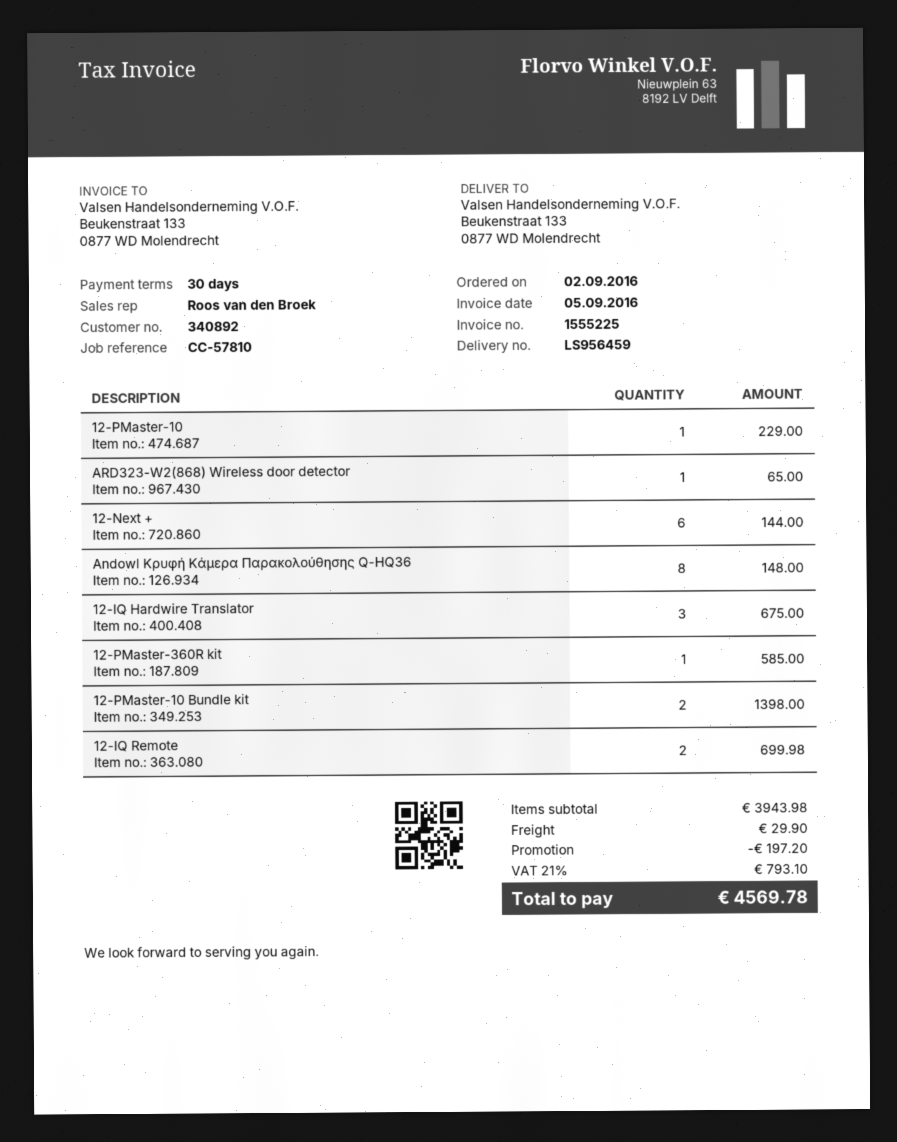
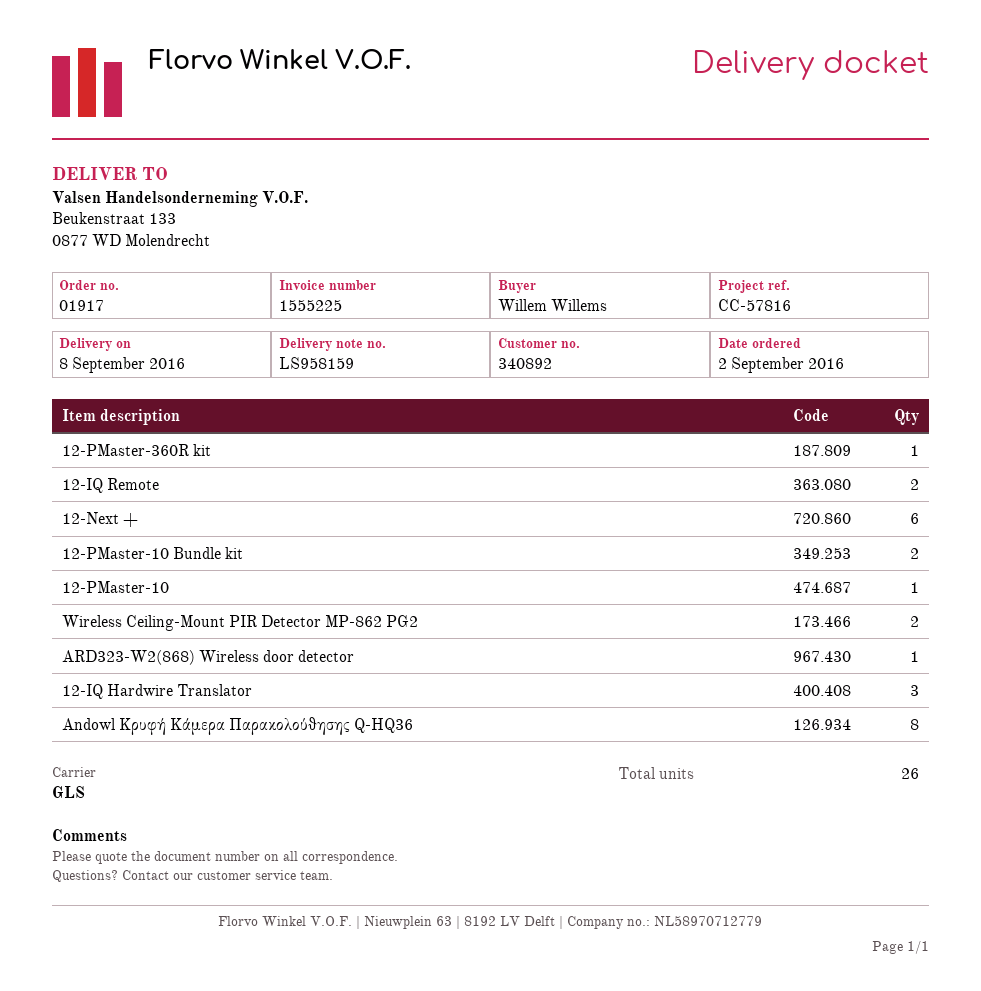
delivery note number: LS956459 -> LS958159
reference: CC-57810 -> CC-57816
Wireless Ceiling-Mount PIR Detector MP-862 PG2: none -> 2

